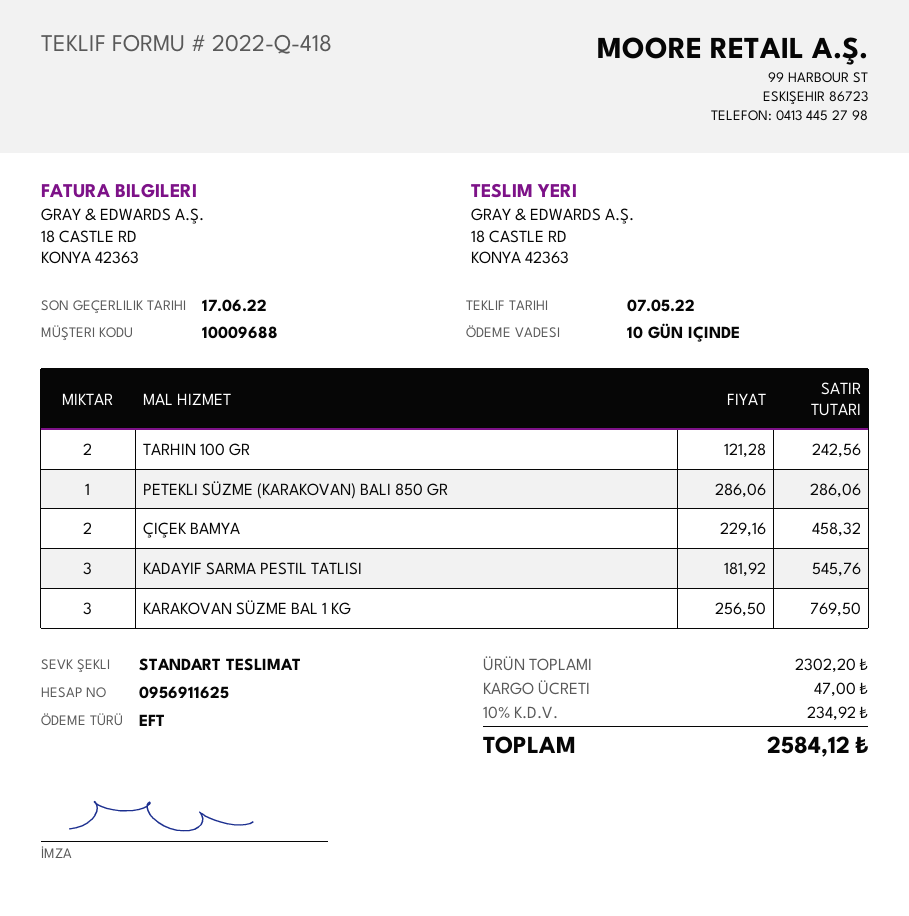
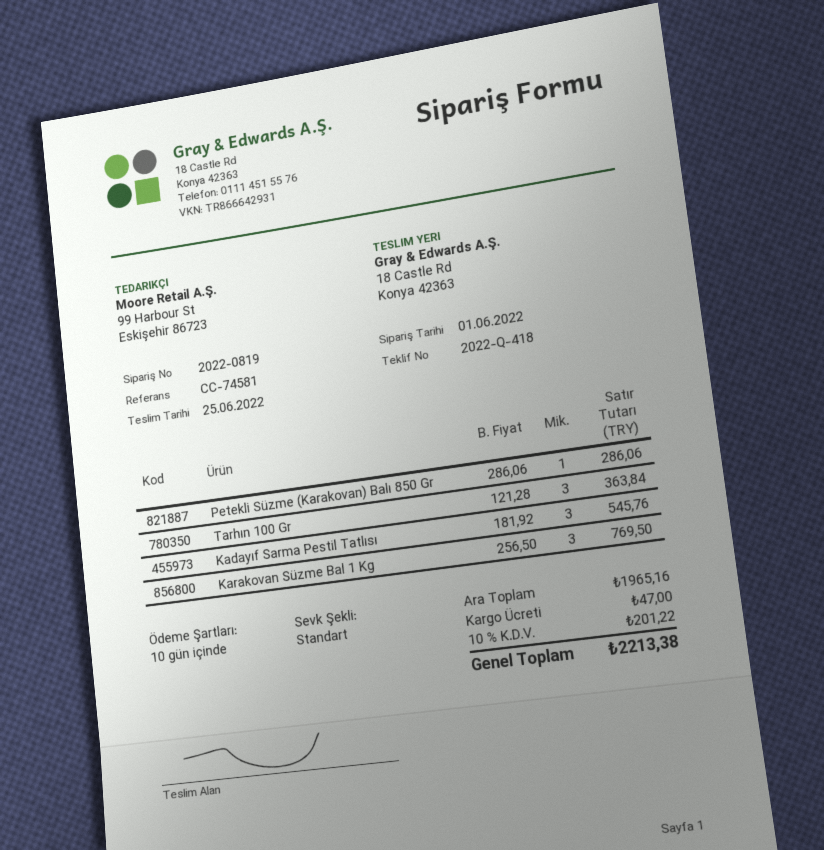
TARHIN 100 GR: 2 x 121.28 = 242.56 -> 3 x 121.28 = 363.84
ÇIÇEK BAMYA: 2 x 229.16 = 458.32 -> none
subtotal: 2302.20 -> 1965.16
tax: 10% = 234.92 -> 10% = 201.22
total: 2584.12 -> 2213.38

